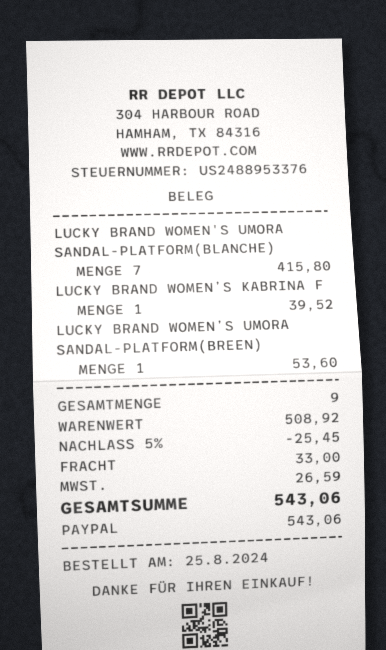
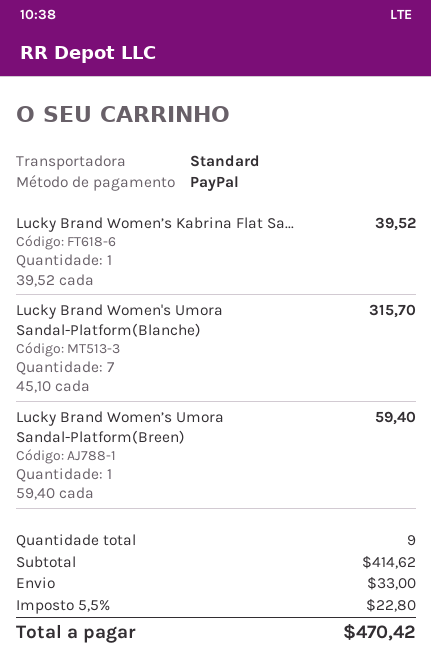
LUCKY BRAND WOMEN'S UMORA SANDAL-PLATFORM(BLANCHE): 7 for 415.80 -> 7 for 315.70
LUCKY BRAND WOMEN’S UMORA SANDAL-PLATFORM(BREEN): 1 for 53.60 -> 1 for 59.40
subtotal: 508.92 -> 414.62
discount: 5% = 25.45 -> none
tax: 26.59 -> 22.80
total: 543.06 -> 470.42

